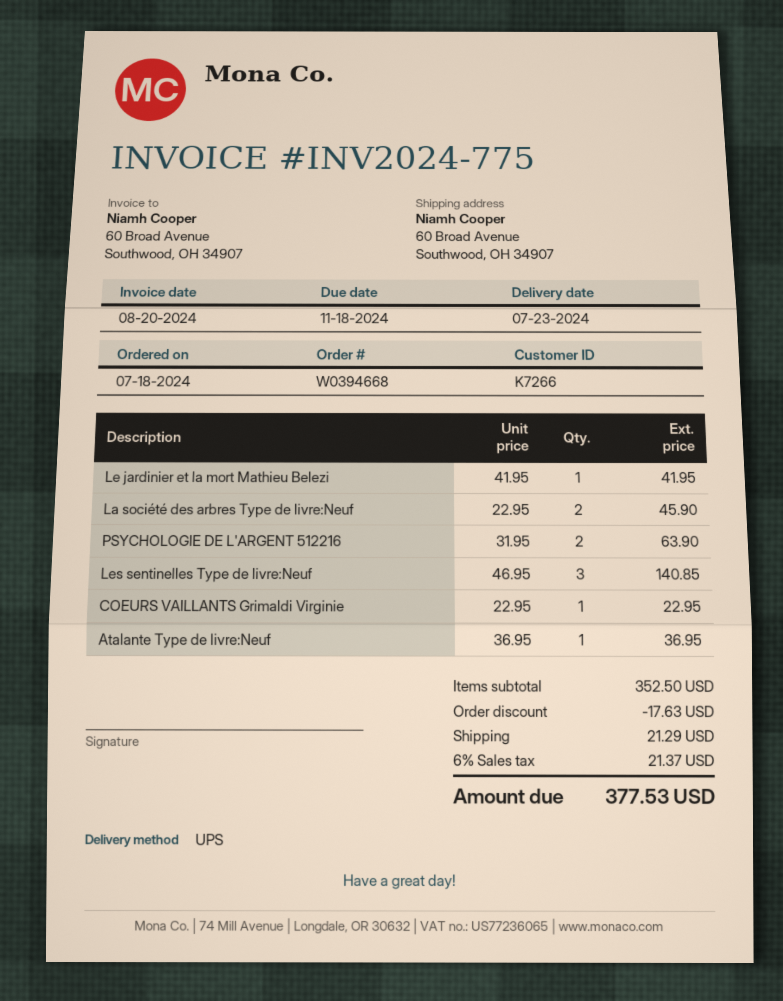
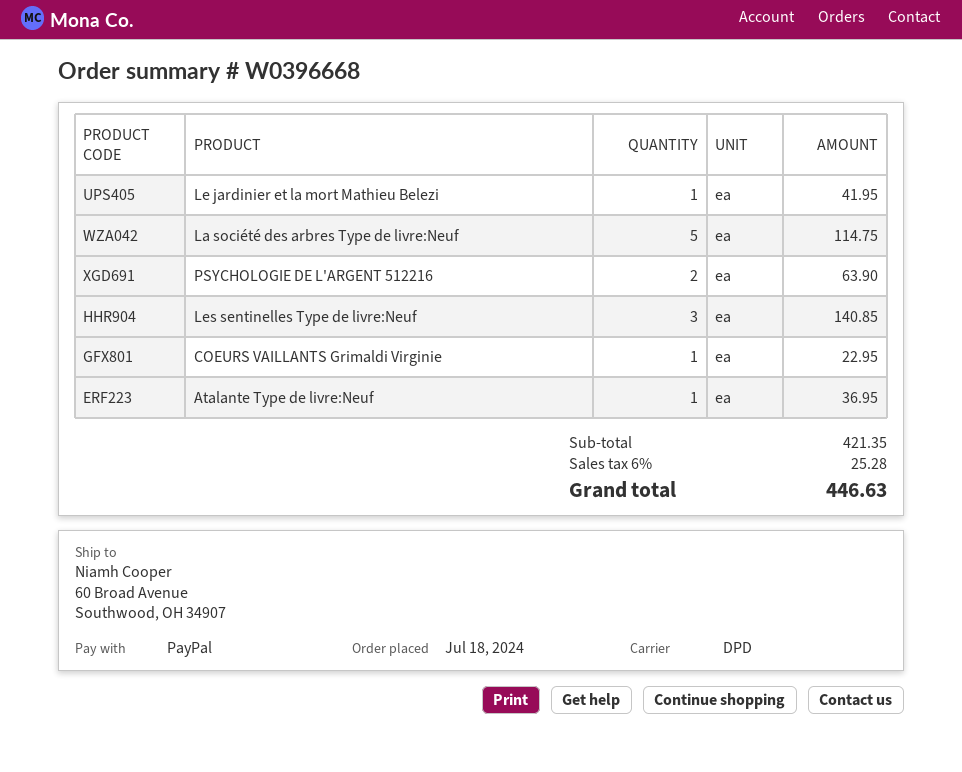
order number: W0394668 -> W0396668
shipping method: UPS -> DPD
La société des arbres Type de livre:Neuf: 2 for 45.90 -> 5 for 114.75
subtotal: 352.50 -> 421.35
discount: 17.63 -> none
shipping: 21.29 -> none
tax: 6% = 21.37 -> 6% = 25.28
total: 377.53 -> 446.63

